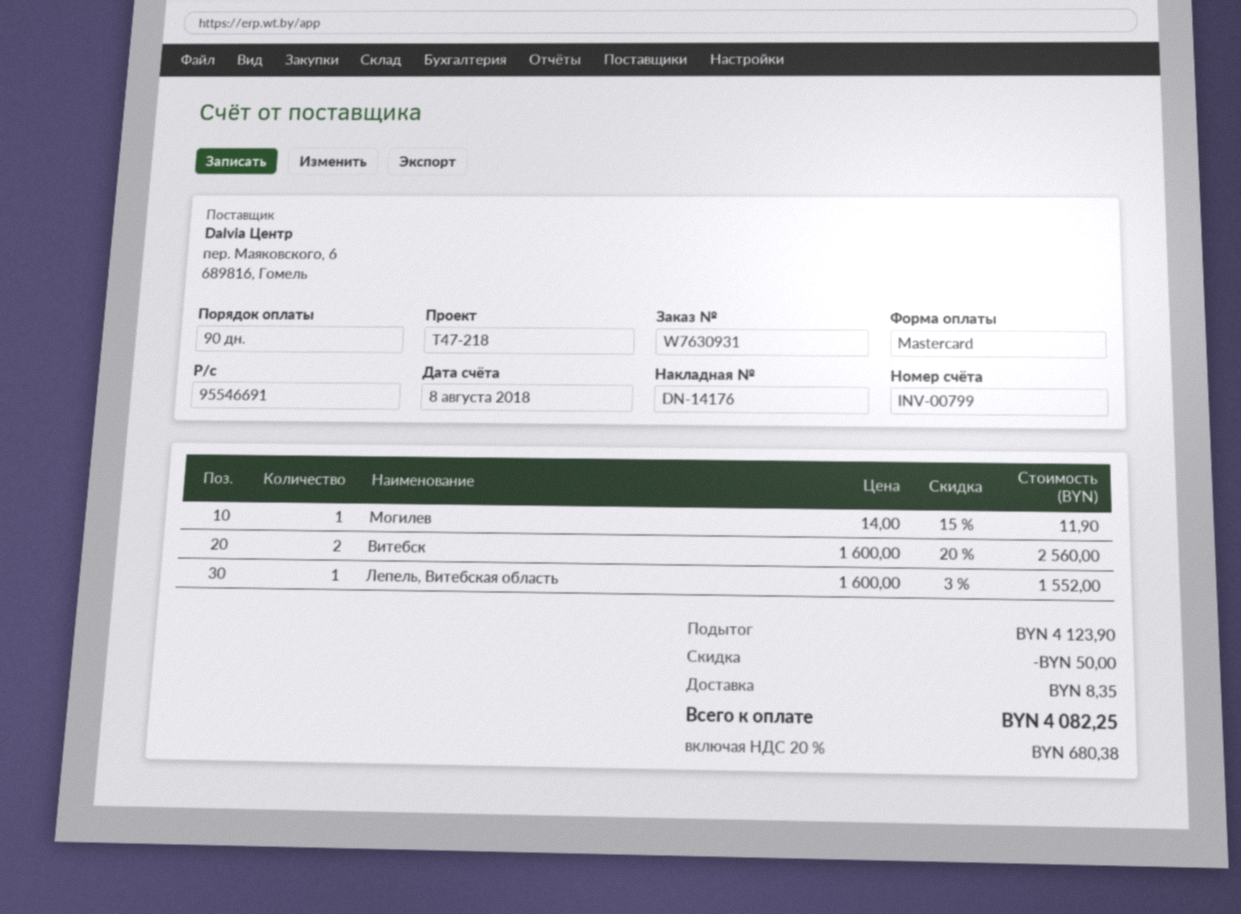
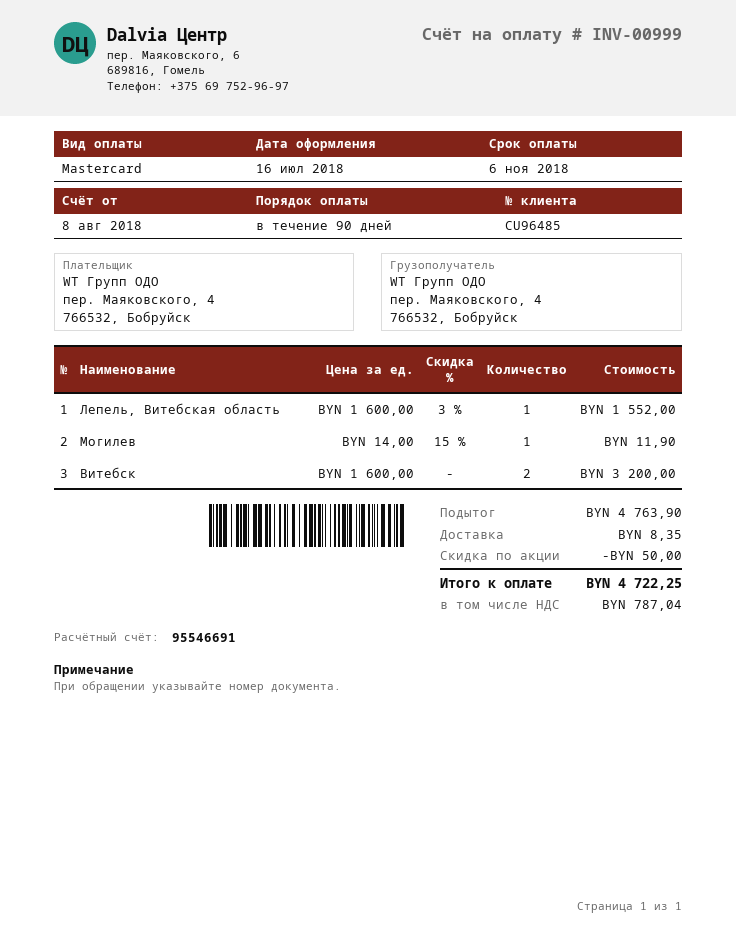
invoice number: INV-00799 -> INV-00999
Витебск: 2 x 1600.00 - 20% = 2560.00 -> 2 x 1600.00 = 3200.00
subtotal: 4123.90 -> 4763.90
tax: 680.38 -> 787.04
total: 4082.25 -> 4722.25

